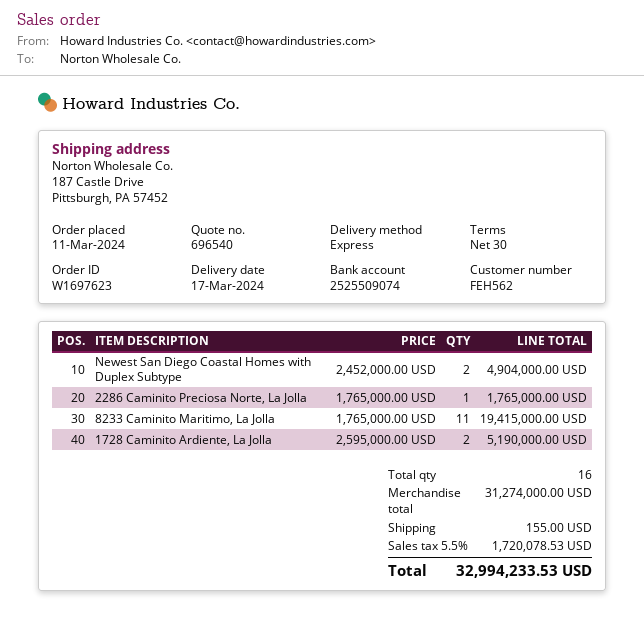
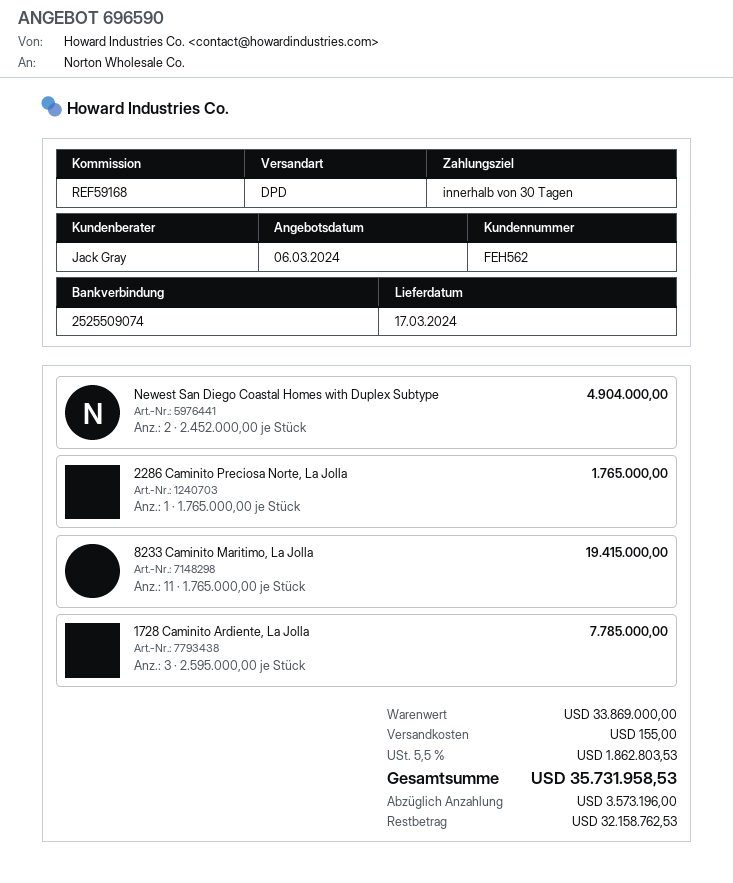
quote number: 696540 -> 696590
shipping method: express -> DPD
1728 Caminito Ardiente, La Jolla: 2 x 2595000.00 = 5190000.00 -> 3 x 2595000.00 = 7785000.00
subtotal: 31274000.00 -> 33869000.00
tax: 5.5% = 1720078.53 -> 5.5% = 1862803.53
total: 32994233.53 -> 35731958.53

